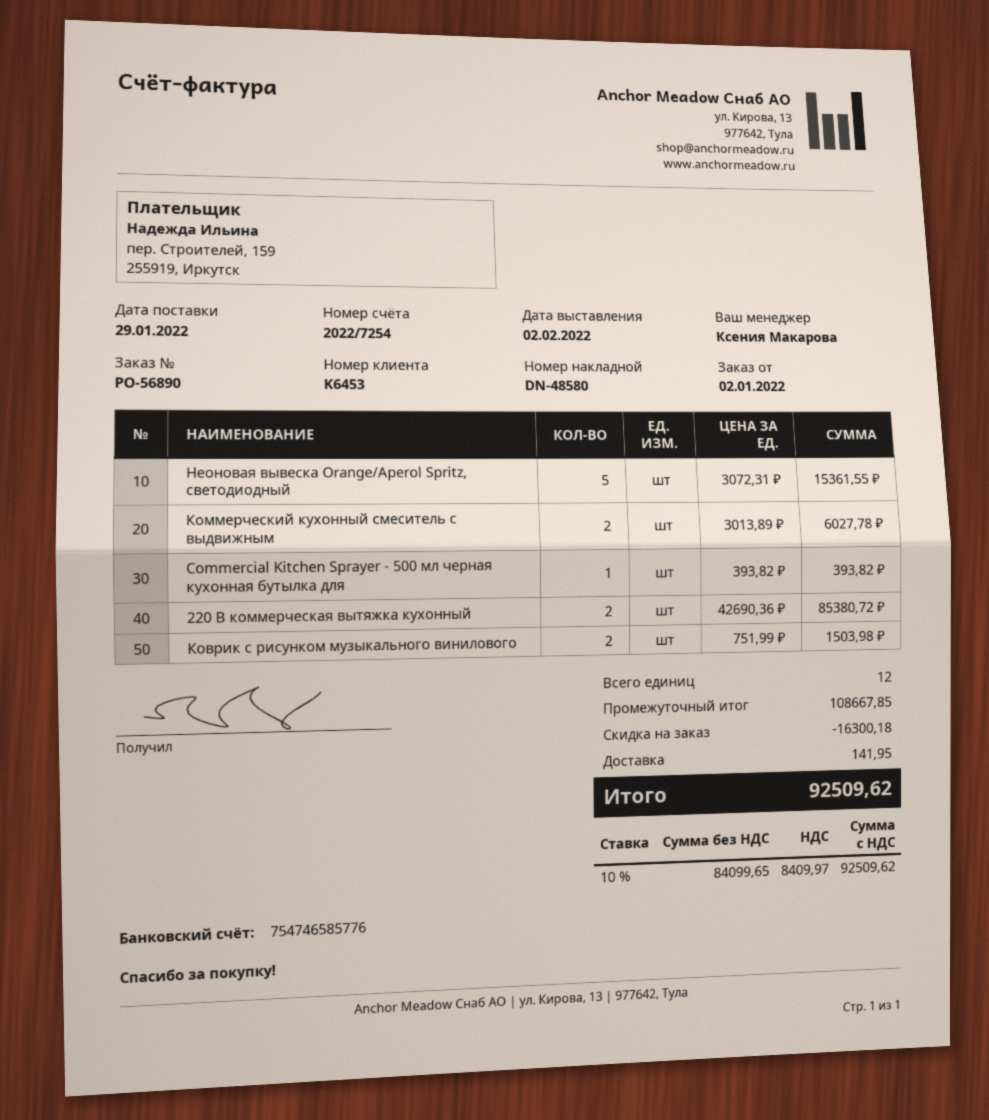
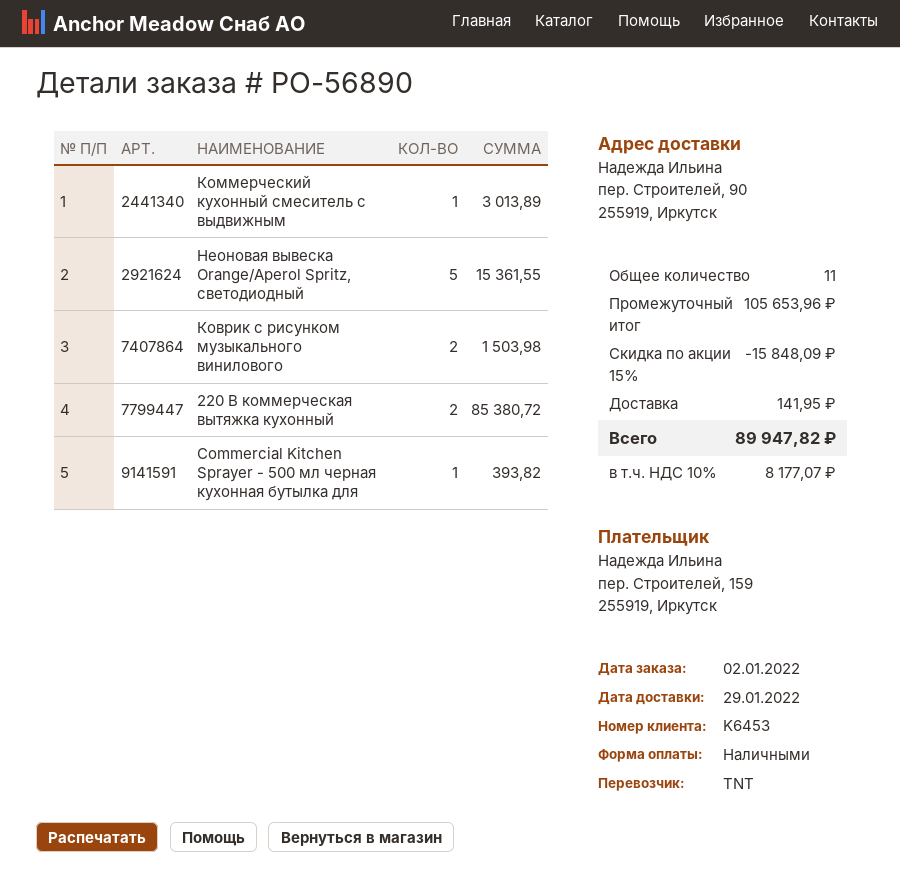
Коммерческий кухонный смеситель с выдвижным: 2 for 6027.78 -> 1 for 3013.89
total quantity: 12 -> 11
subtotal: 108667.85 -> 105653.96
discount: 16300.18 -> 15848.09
tax: 10% = 8409.97 -> 10% = 8177.07
total: 92509.62 -> 89947.82

